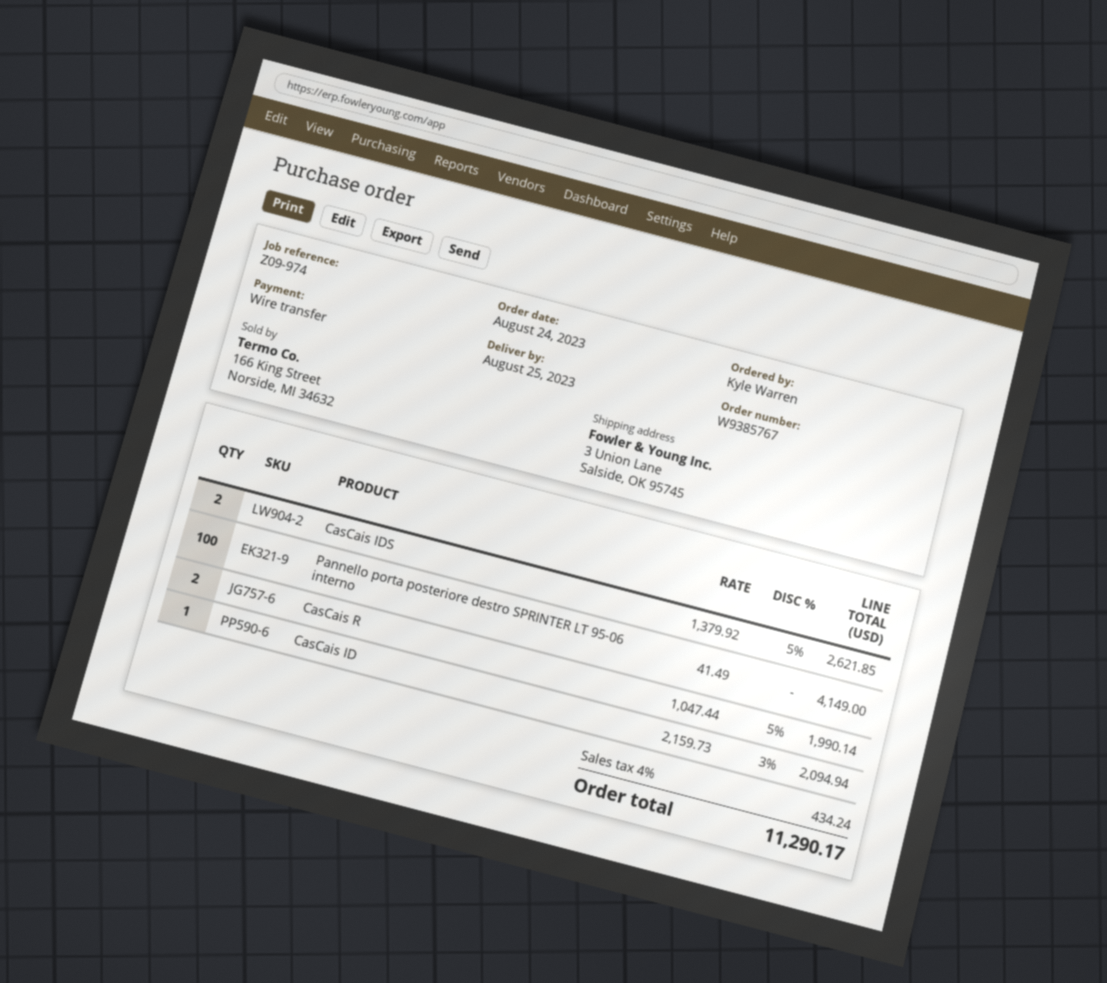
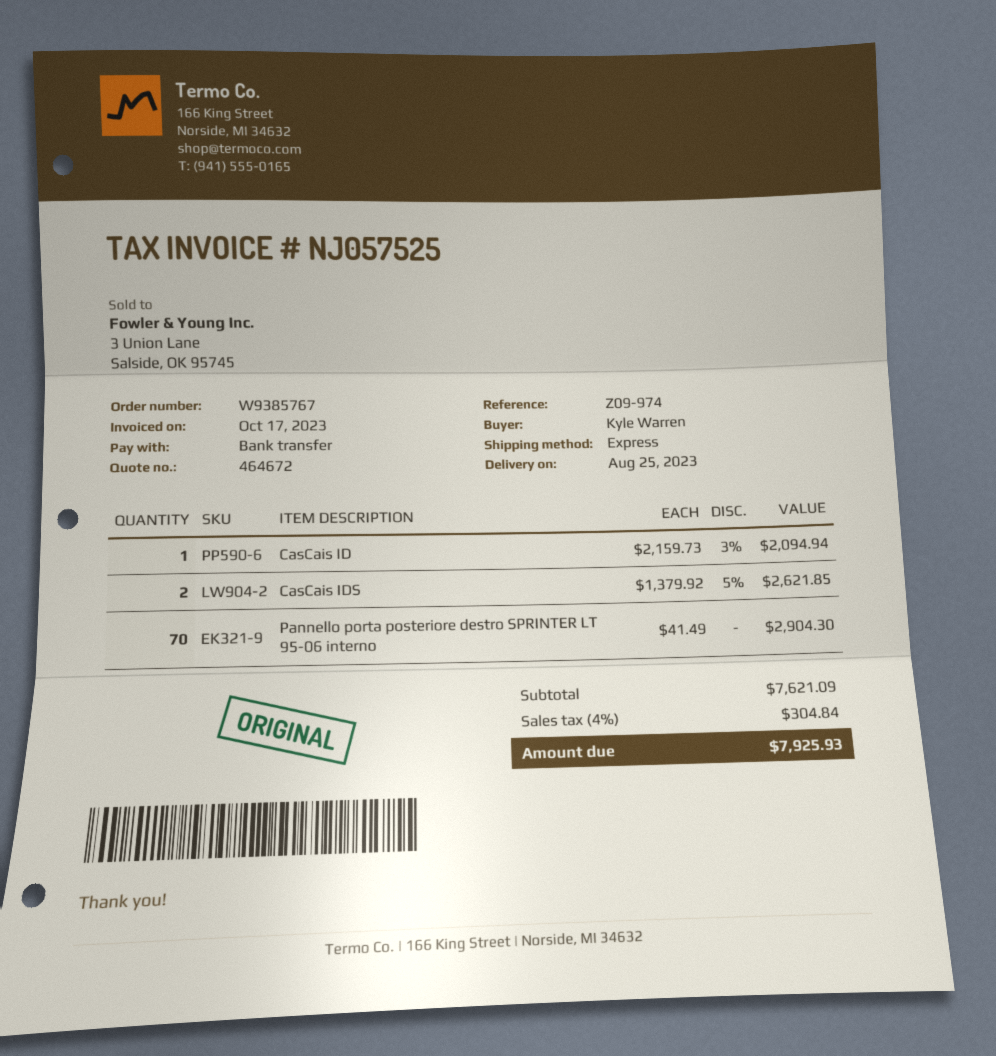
Pannello porta posteriore destro SPRINTER LT 95-06 interno: 100 x 41.49 = 4149.00 -> 70 x 41.49 = 2904.30
CasCais R: 2 x 1047.44 - 5% = 1990.14 -> none
tax: 4% = 434.24 -> 4% = 304.84
total: 11290.17 -> 7925.93

